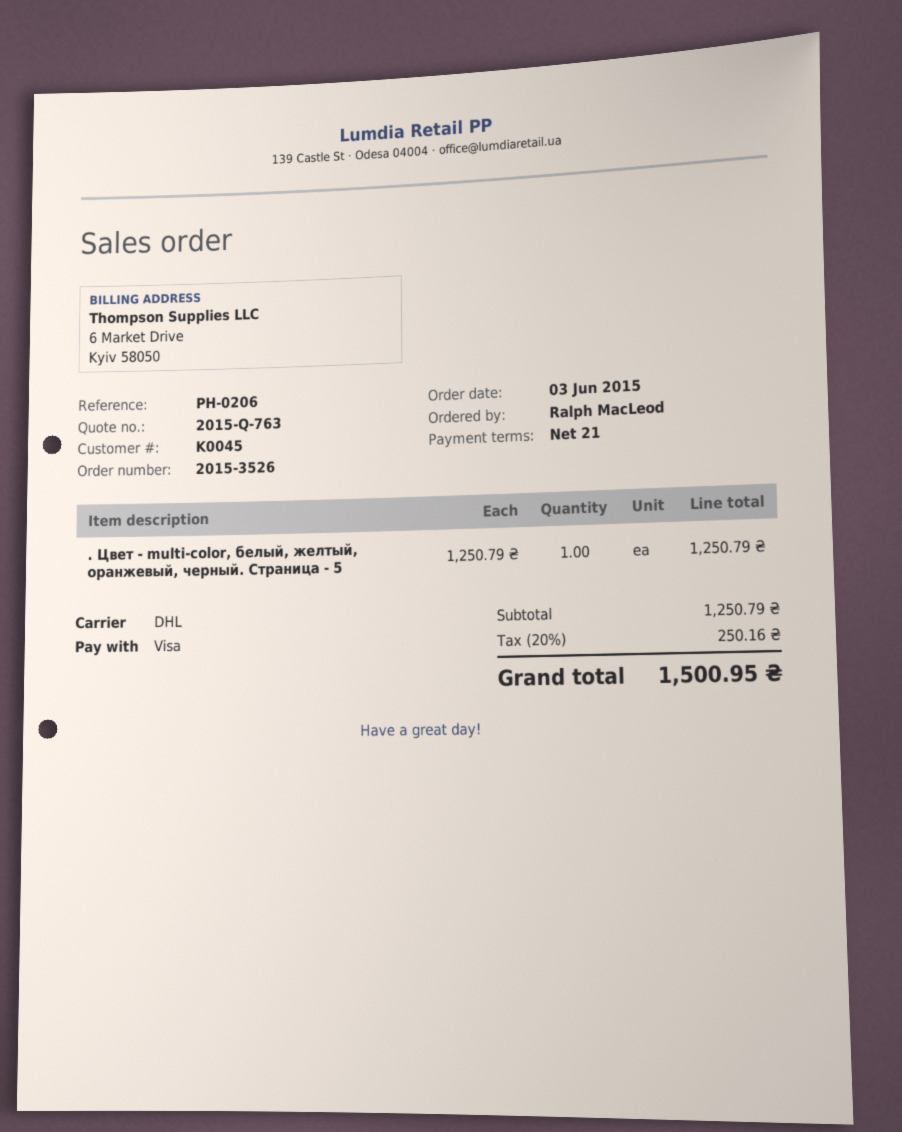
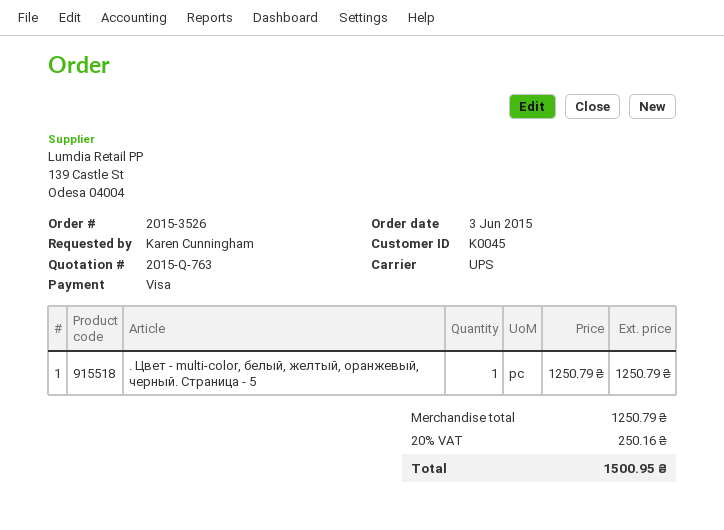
ordered by: Ralph MacLeod -> Karen Cunningham
shipping method: DHL -> UPS

